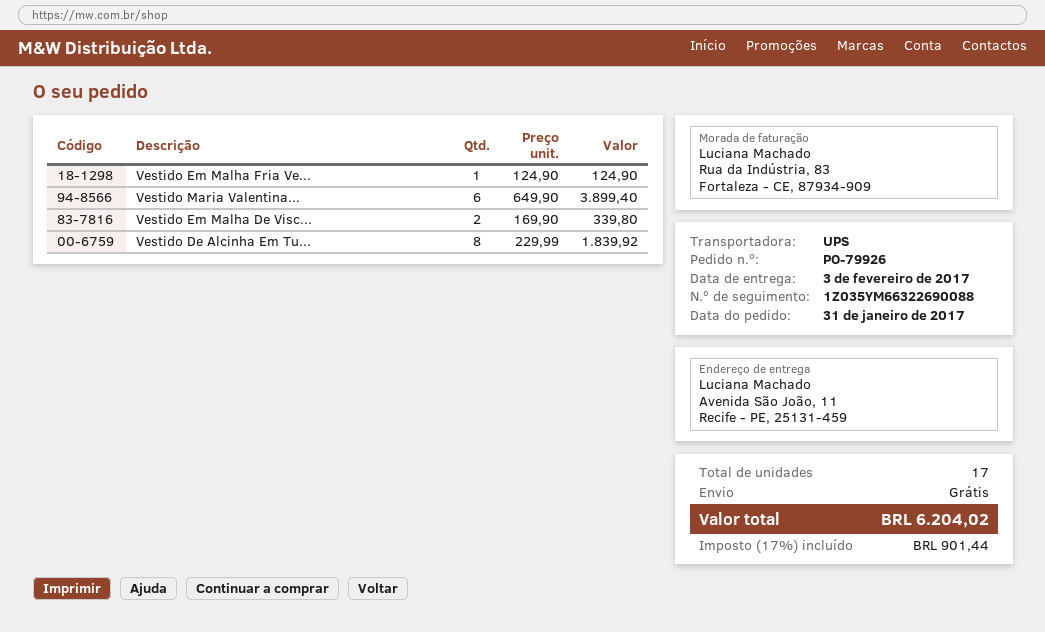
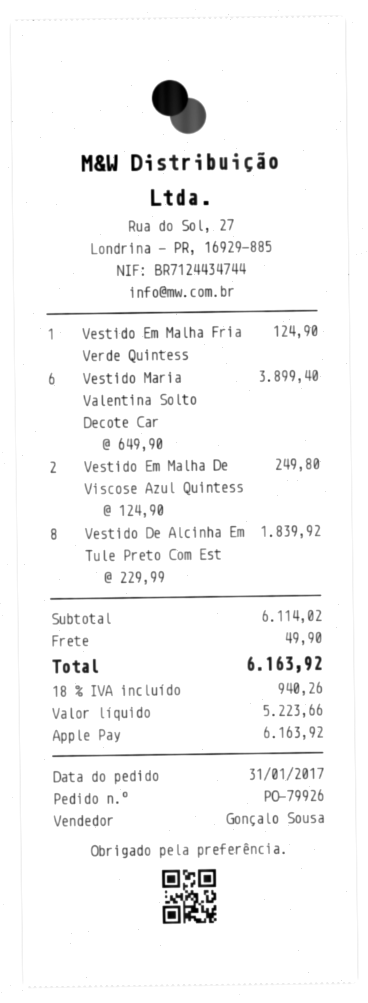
Vestido Em Malha De Visc...: 2 x 169.90 = 339.80 -> 2 x 124.90 = 249.80
shipping: 0.00 -> 49.90
tax: 17% = 901.44 -> 18% = 940.26
total: 6204.02 -> 6163.92

